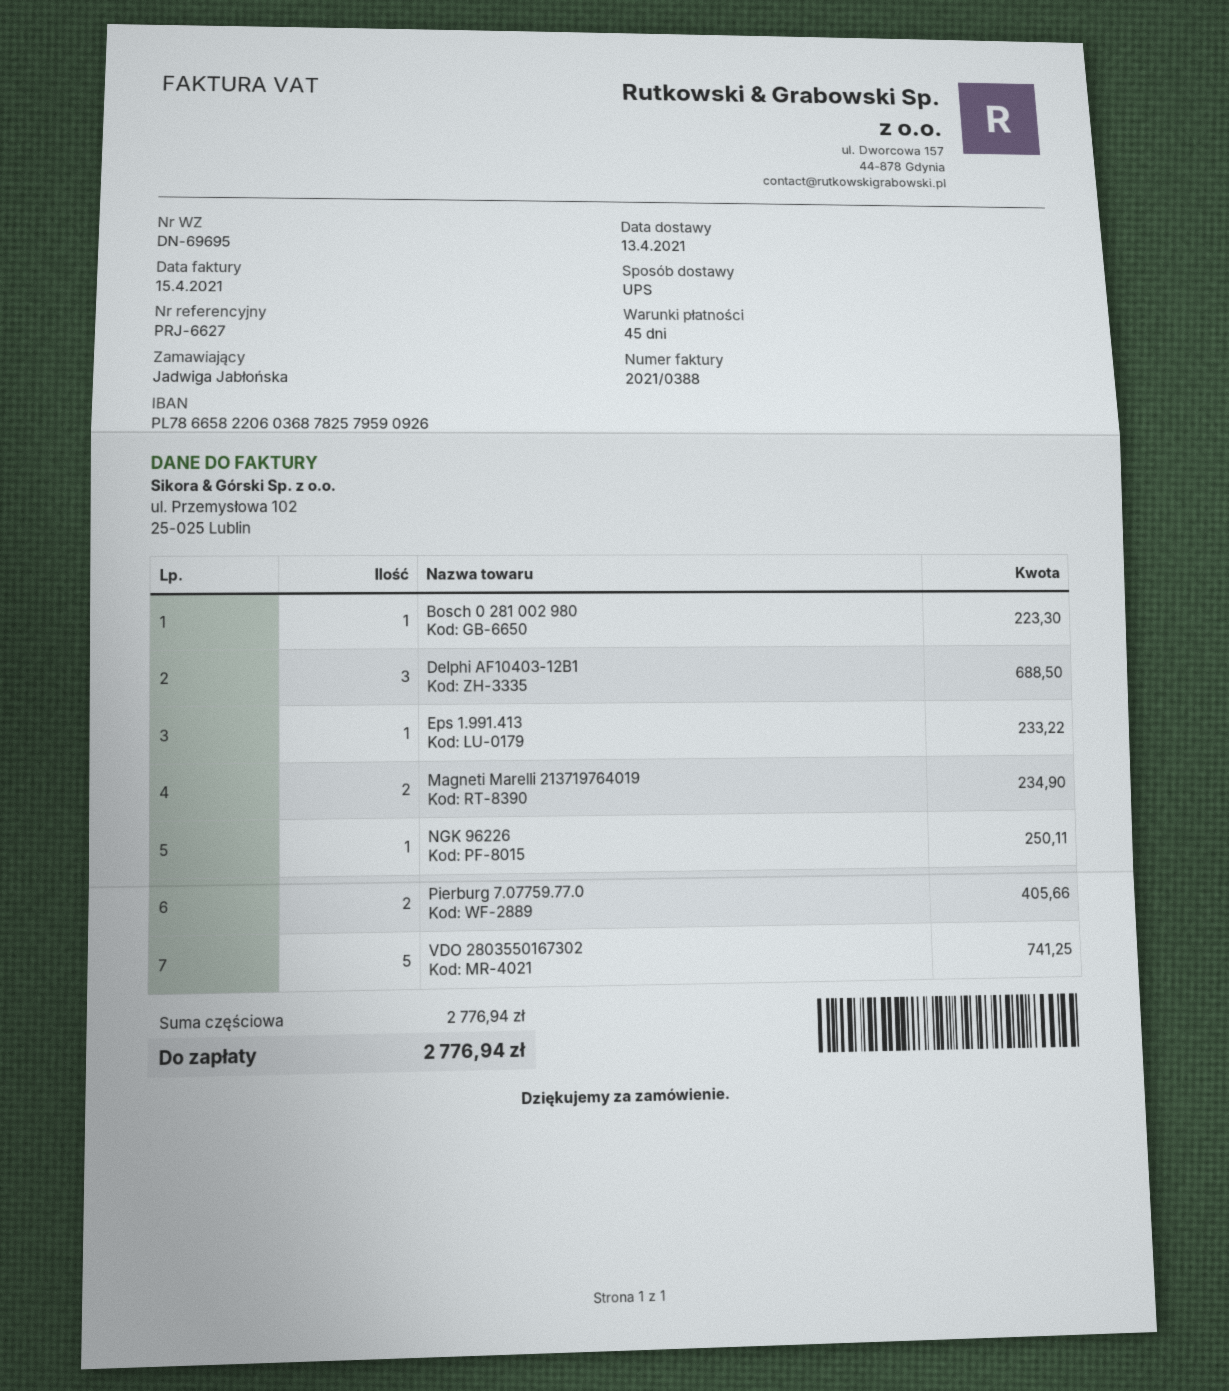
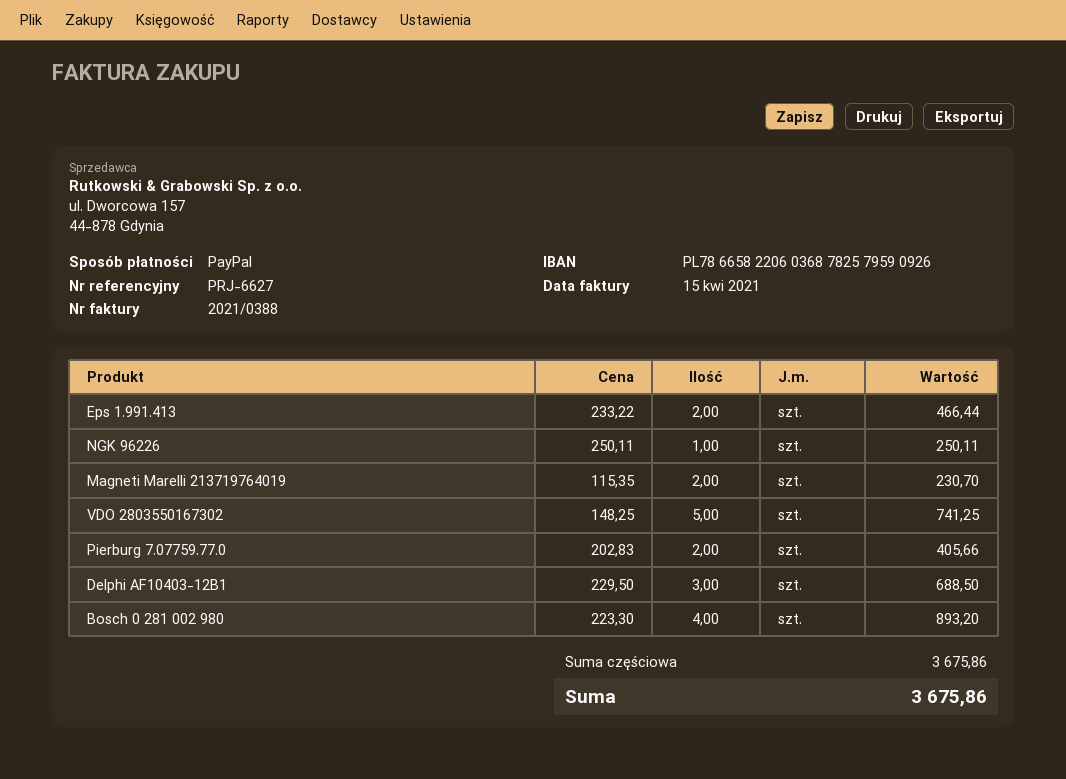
Bosch 0 281 002 980: 1 for 223.30 -> 4 for 893.20
Eps 1.991.413: 1 for 233.22 -> 2 for 466.44
Magneti Marelli 213719764019: 2 for 234.90 -> 2 for 230.70
subtotal: 2776.94 -> 3675.86
total: 2776.94 -> 3675.86

